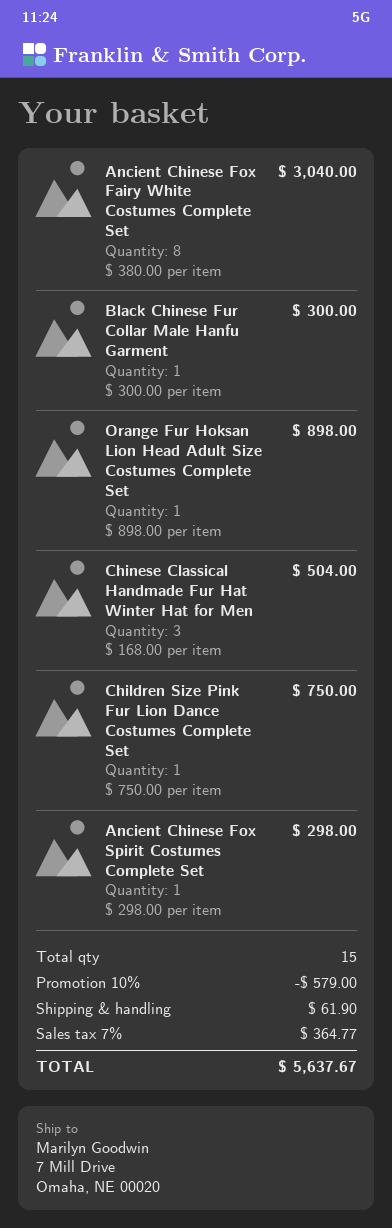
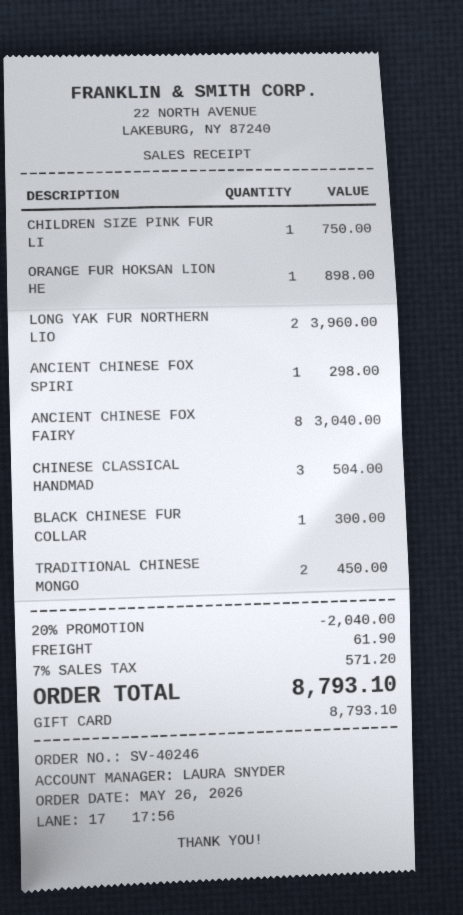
LONG YAK FUR NORTHERN LIO: none -> 2 for 3960.00
TRADITIONAL CHINESE MONGO: none -> 2 for 450.00
discount: 10% = 579.00 -> 20% = 2040.00
tax: 7% = 364.77 -> 7% = 571.20
total: 5637.67 -> 8793.10

